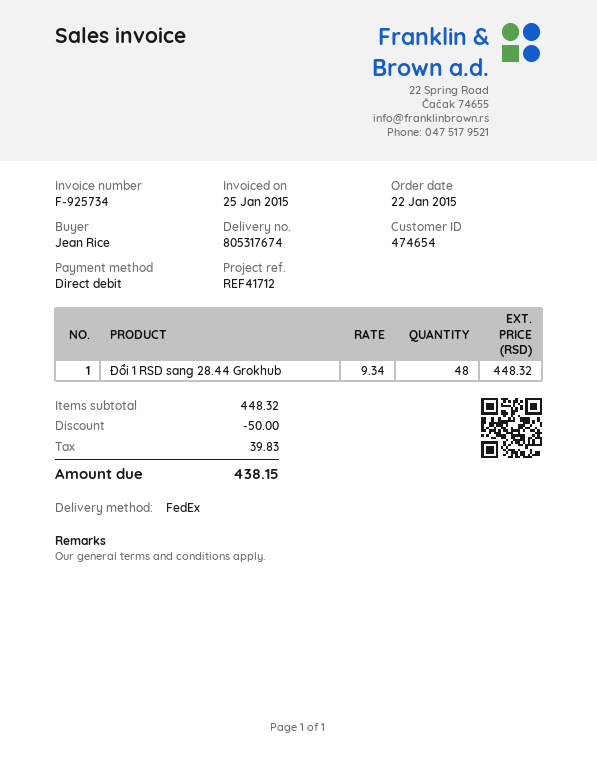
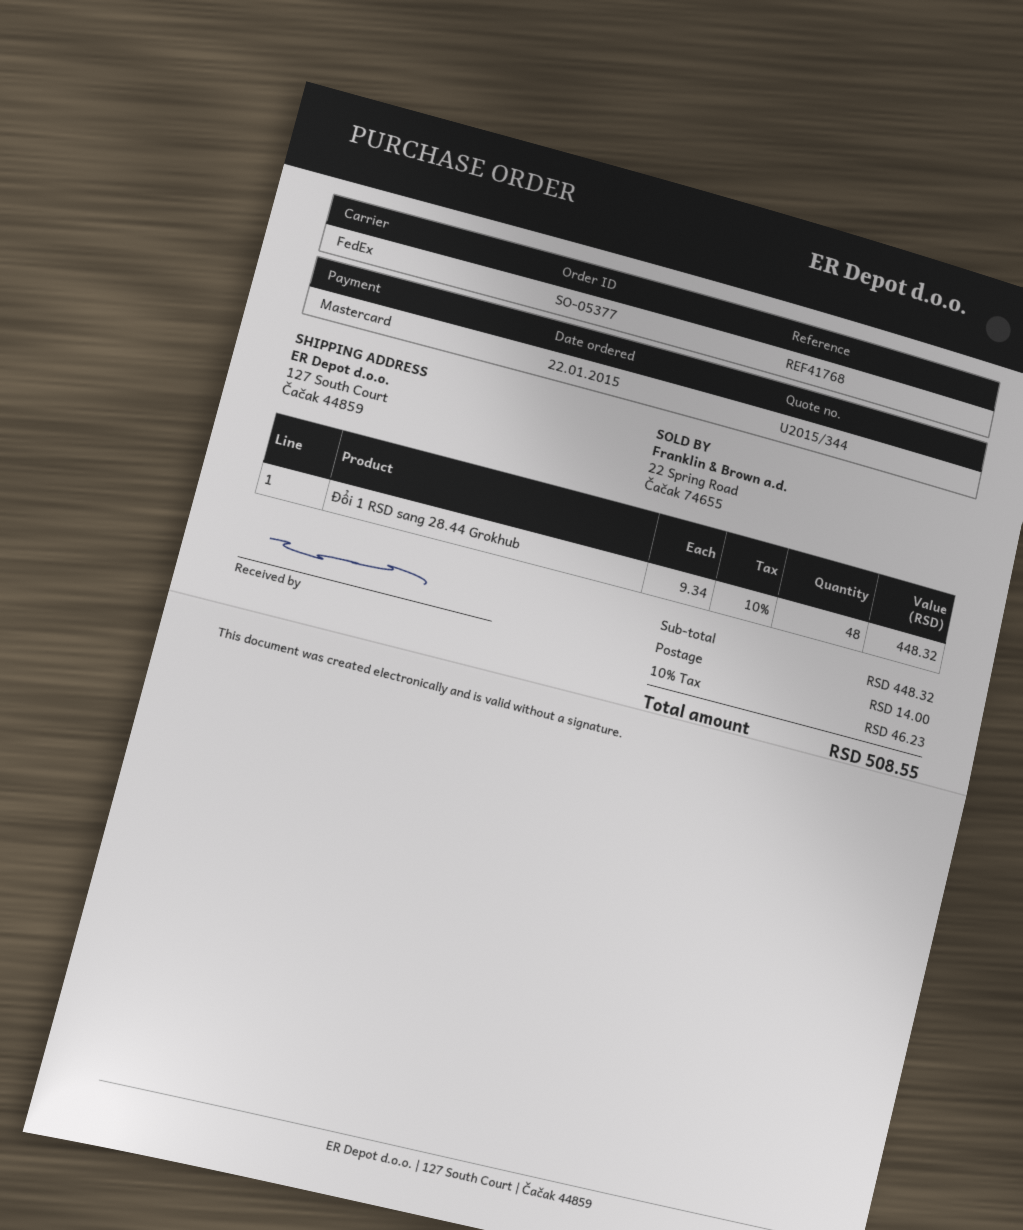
reference: REF41712 -> REF41768
payment method: direct debit -> Mastercard
discount: 50.00 -> none
shipping: none -> 14.00
tax: 39.83 -> 46.23
total: 438.15 -> 508.55

